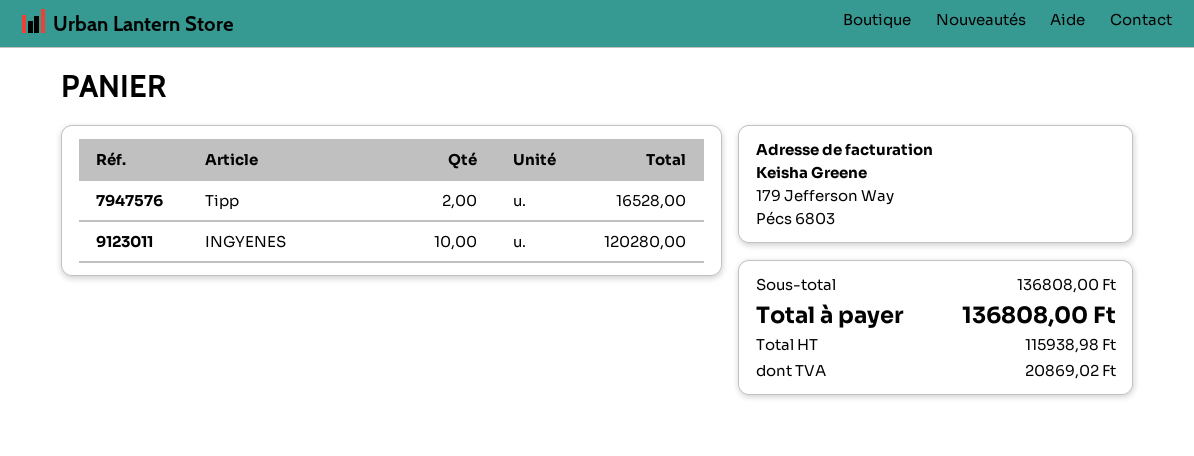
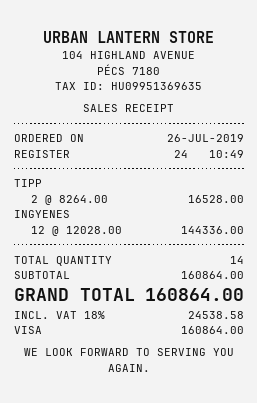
INGYENES: 10 for 120280.00 -> 12 for 144336.00
subtotal: 136808.00 -> 160864.00
tax: 20869.02 -> 24538.58
total: 136808.00 -> 160864.00

